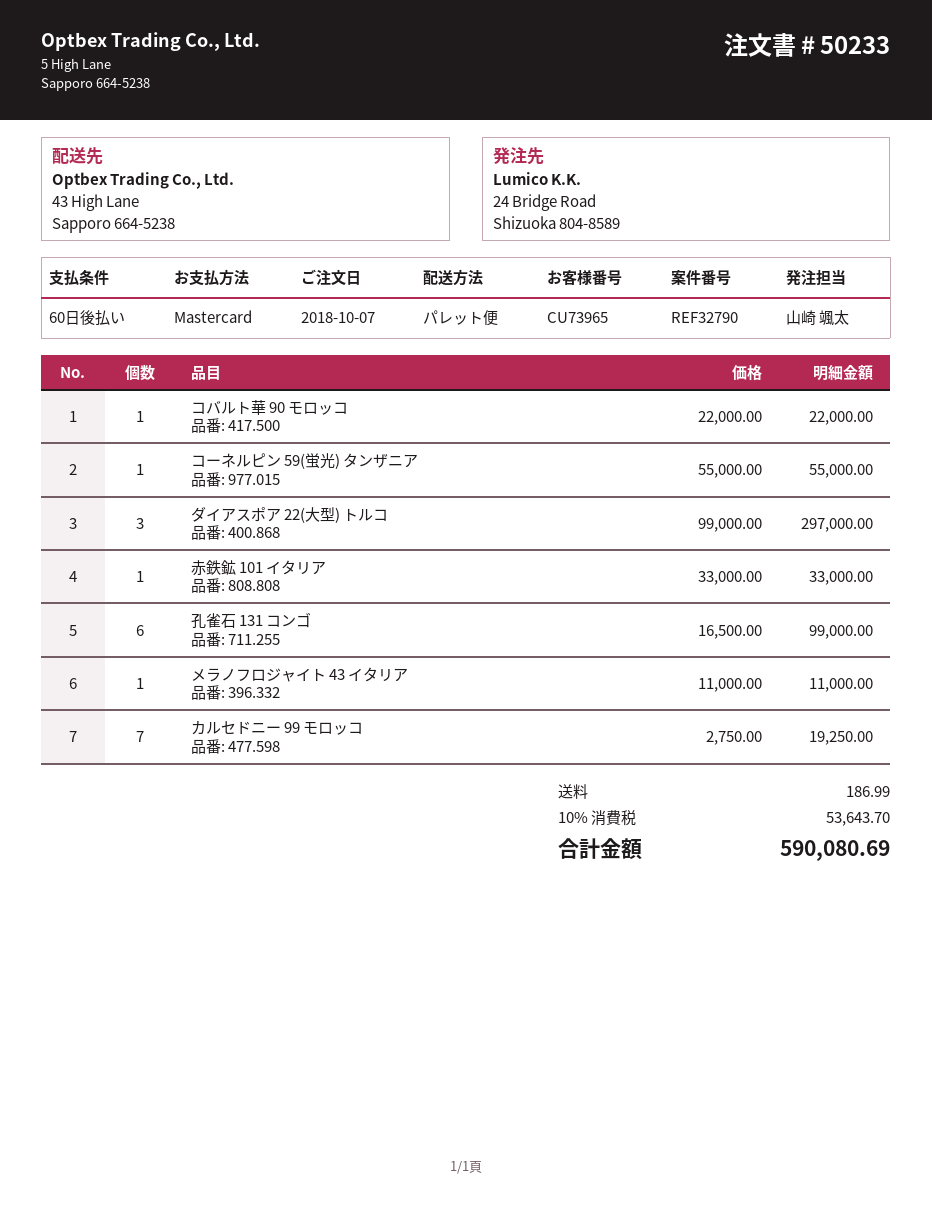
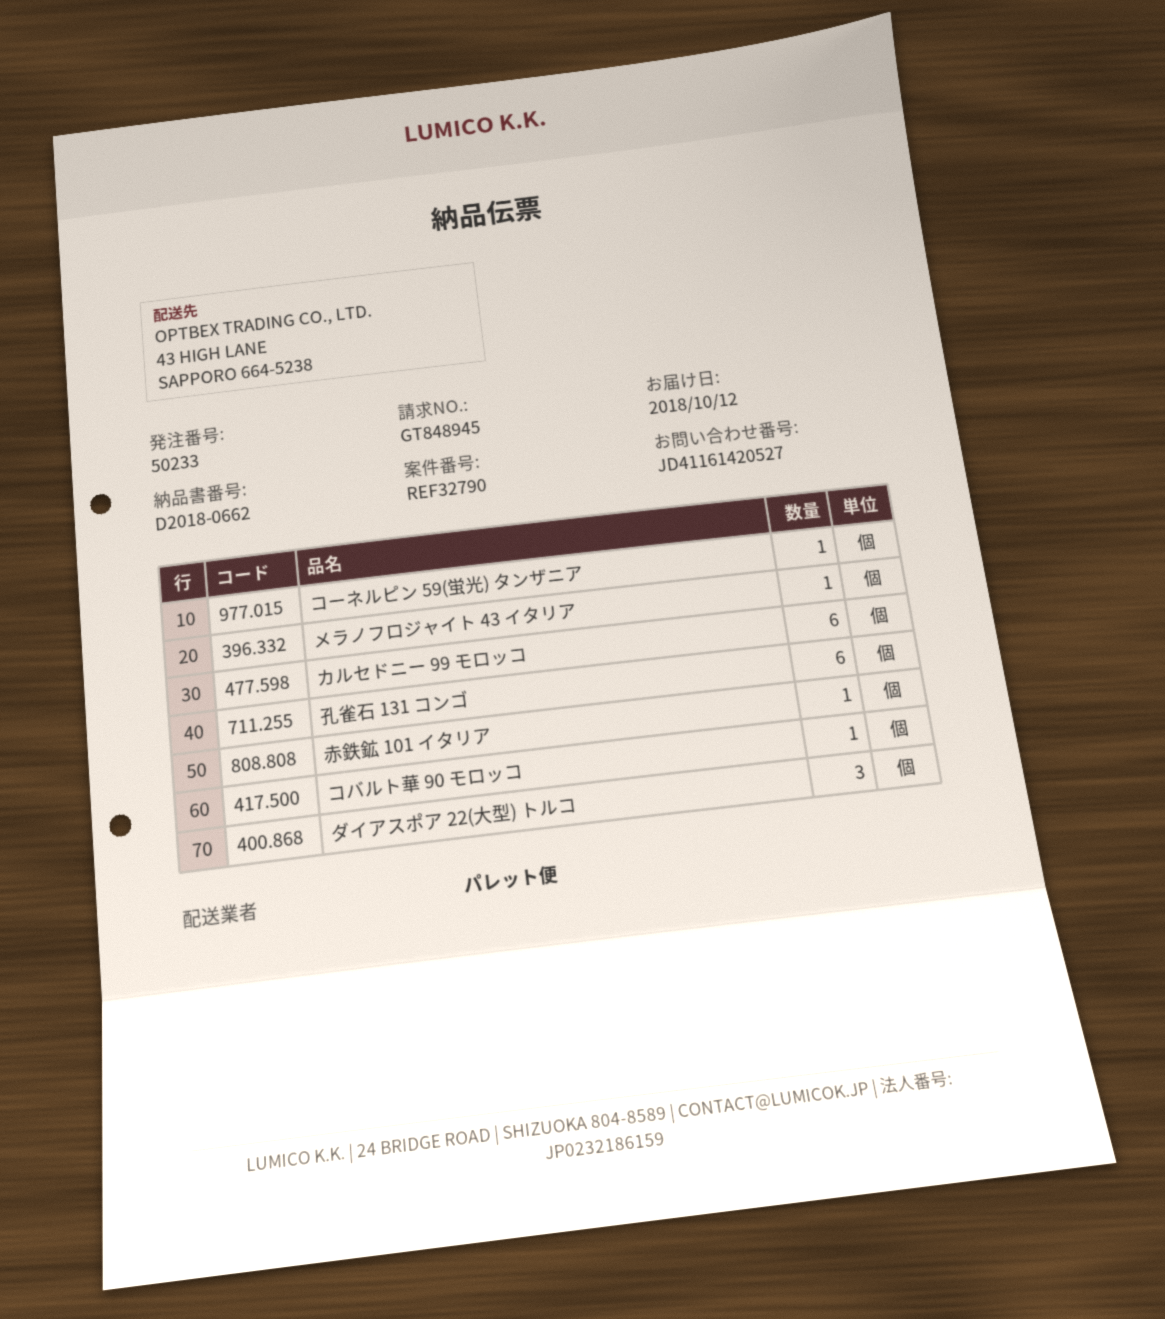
カルセドニー 99 モロッコ: 7 -> 6

